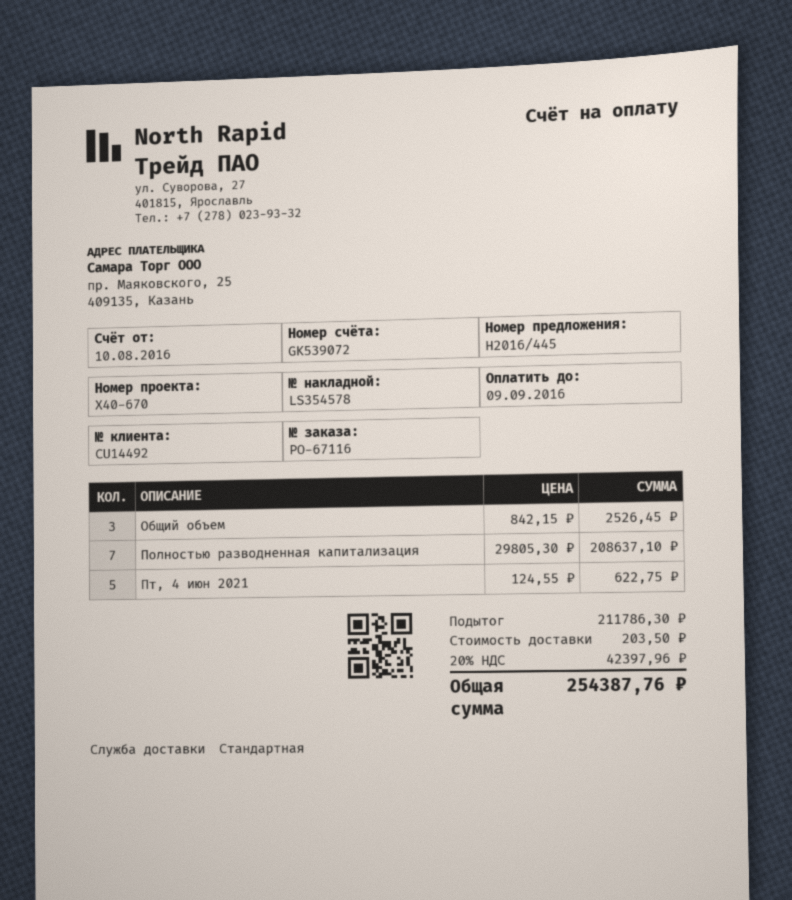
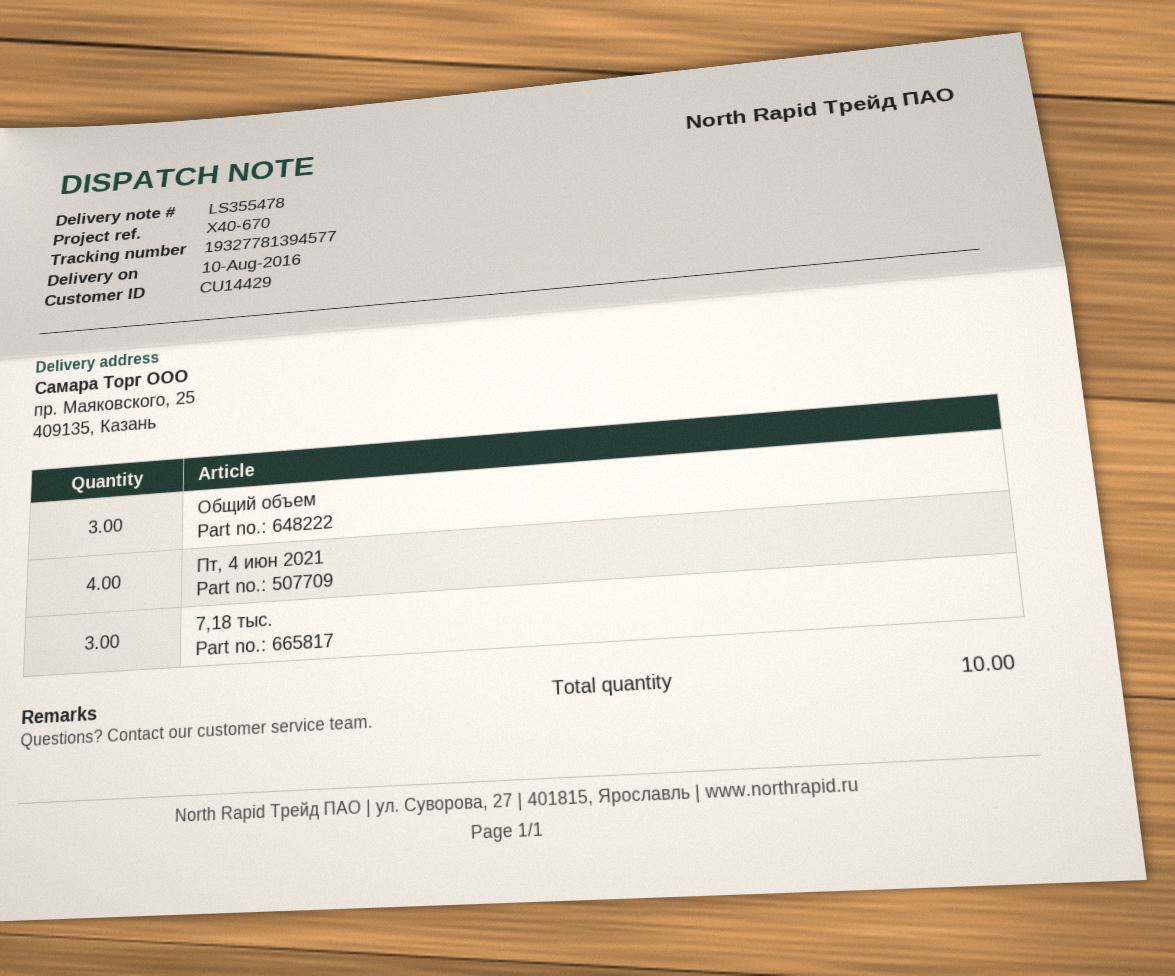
delivery note number: LS354578 -> LS355478
customer number: CU14492 -> CU14429
Полностью разводненная капитализация: 7 -> none
Пт, 4 июн 2021: 5 -> 4
7,18 тыс.: none -> 3

